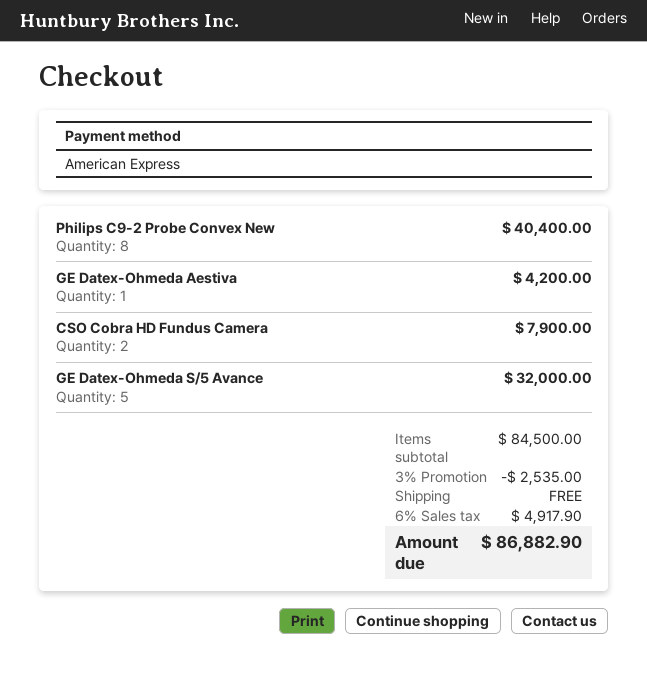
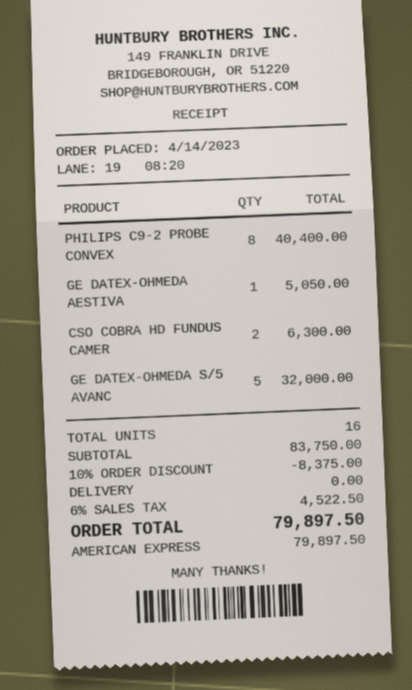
GE Datex-Ohmeda Aestiva: 1 for 4200.00 -> 1 for 5050.00
CSO Cobra HD Fundus Camera: 2 for 7900.00 -> 2 for 6300.00
subtotal: 84500.00 -> 83750.00
discount: 3% = 2535.00 -> 10% = 8375.00
tax: 6% = 4917.90 -> 6% = 4522.50
total: 86882.90 -> 79897.50

